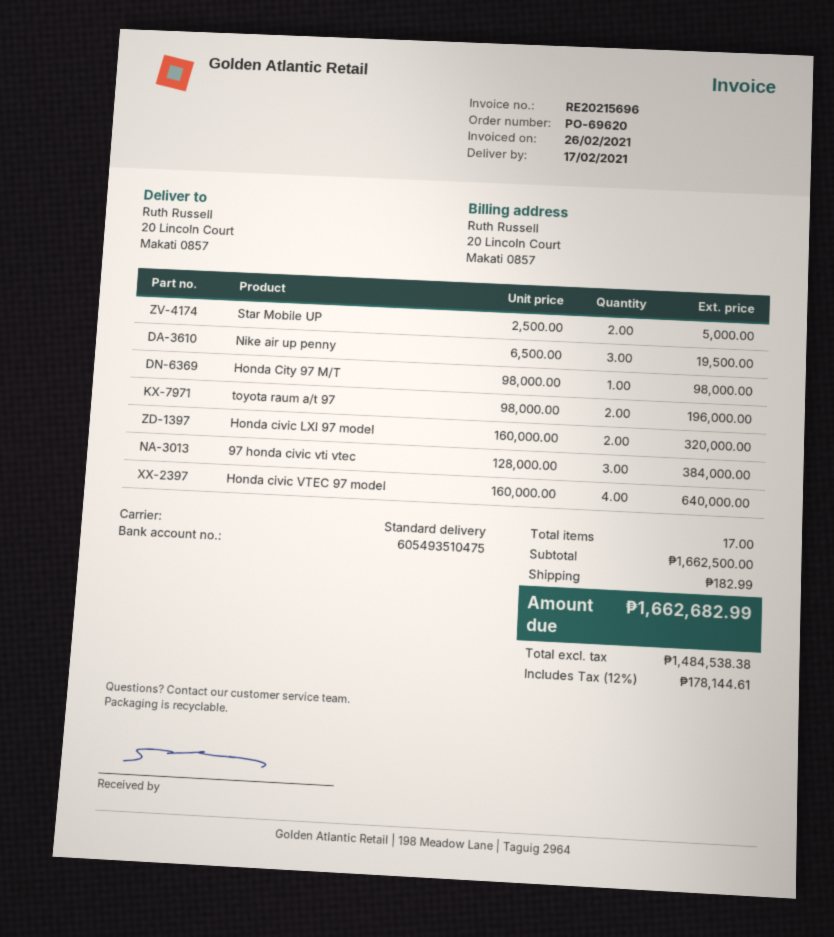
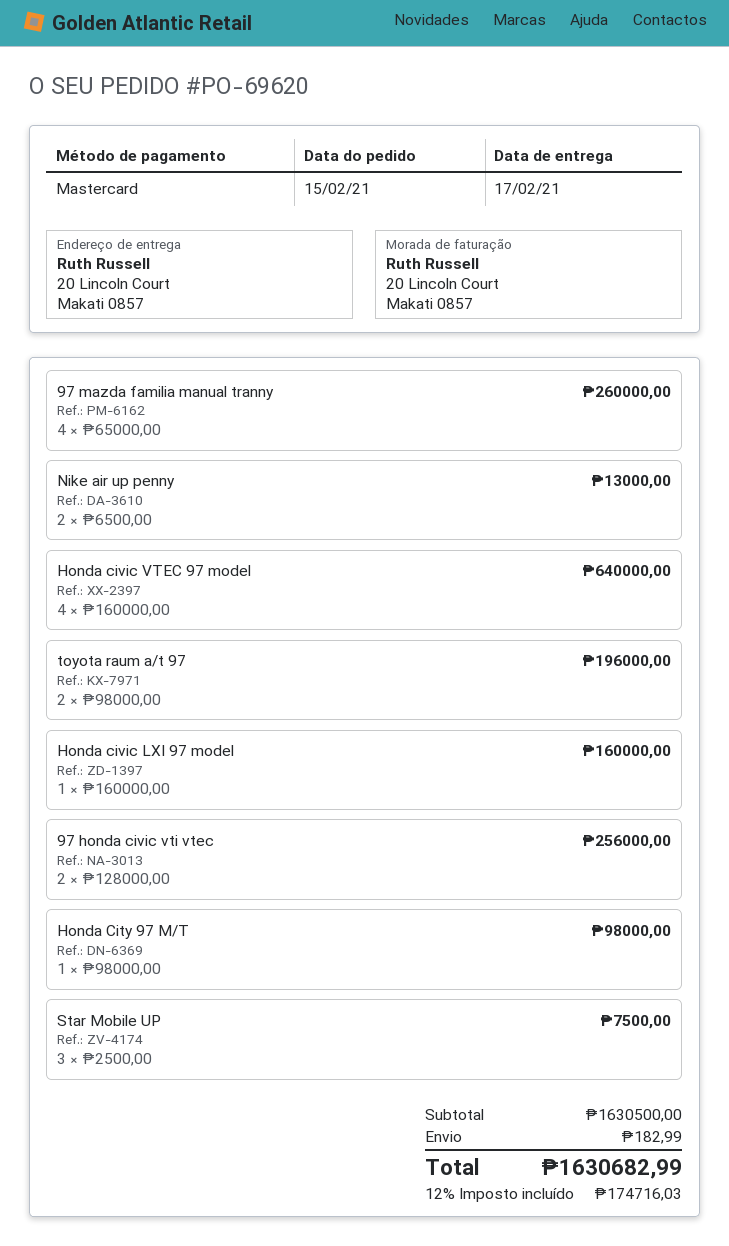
Star Mobile UP: 2 x 2500.00 = 5000.00 -> 3 x 2500.00 = 7500.00
Nike air up penny: 3 x 6500.00 = 19500.00 -> 2 x 6500.00 = 13000.00
Honda civic LXI 97 model: 2 x 160000.00 = 320000.00 -> 1 x 160000.00 = 160000.00
97 honda civic vti vtec: 3 x 128000.00 = 384000.00 -> 2 x 128000.00 = 256000.00
97 mazda familia manual tranny: none -> 4 x 65000.00 = 260000.00
subtotal: 1662500.00 -> 1630500.00
tax: 12% = 178144.61 -> 12% = 174716.03
total: 1662682.99 -> 1630682.99

